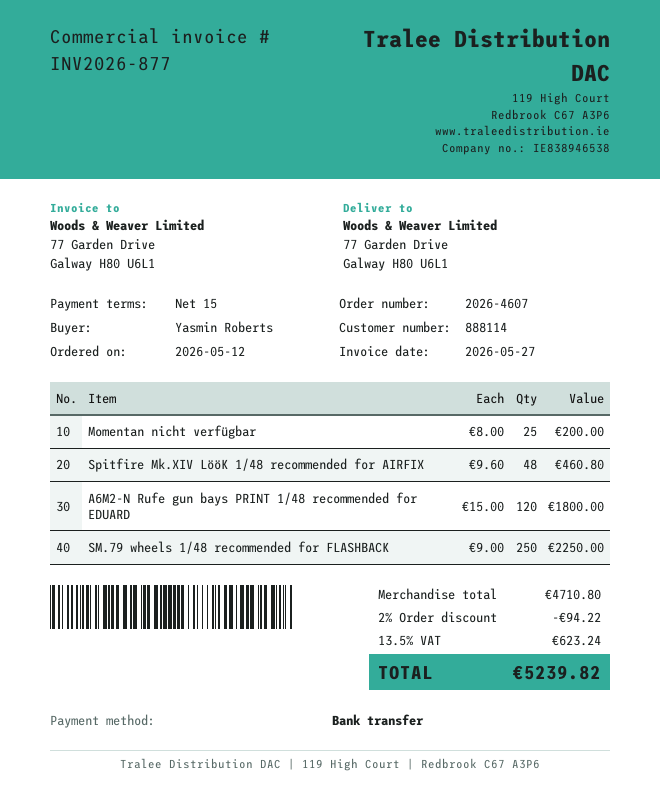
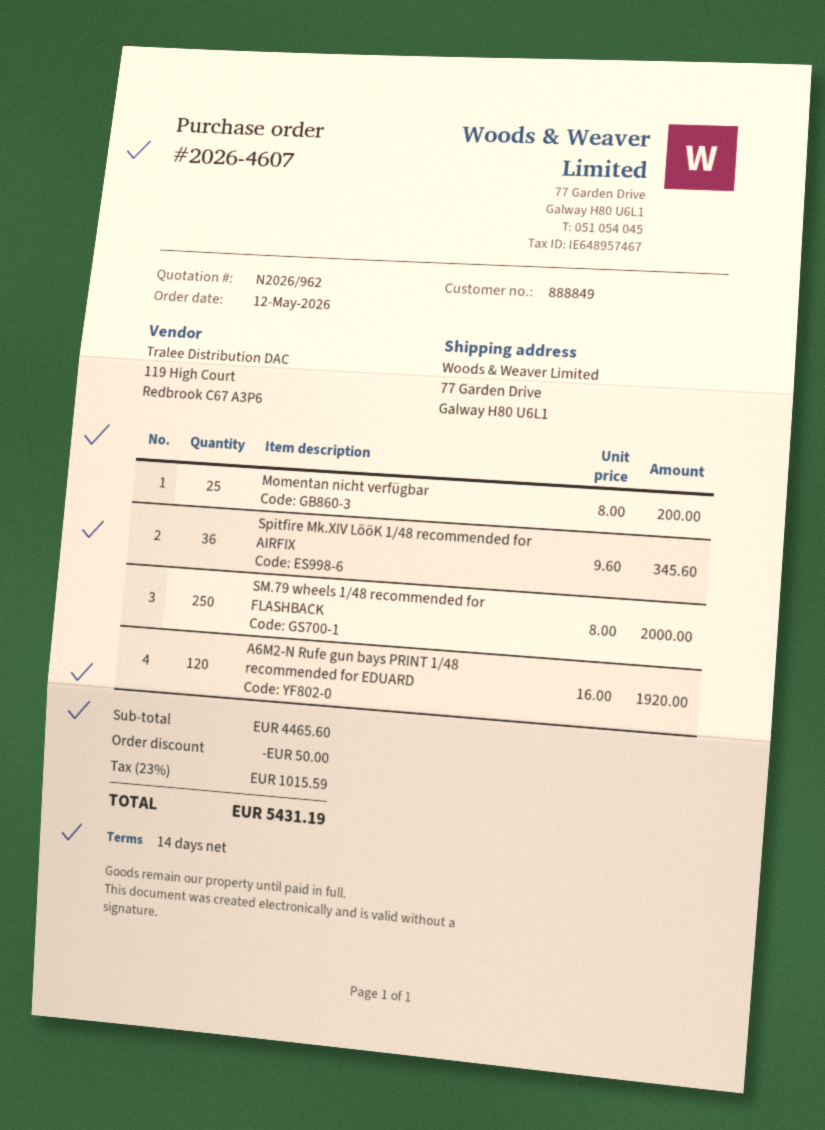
payment terms: 15 days -> 14 days
customer number: 888114 -> 888849
Spitfire Mk.XIV LööK 1/48 recommended for AIRFIX: 48 x 9.60 = 460.80 -> 36 x 9.60 = 345.60
A6M2-N Rufe gun bays PRINT 1/48 recommended for EDUARD: 120 x 15.00 = 1800.00 -> 120 x 16.00 = 1920.00
SM.79 wheels 1/48 recommended for FLASHBACK: 250 x 9.00 = 2250.00 -> 250 x 8.00 = 2000.00
subtotal: 4710.80 -> 4465.60
discount: 94.22 -> 50.00
tax: 13.5% = 623.24 -> 23% = 1015.59
total: 5239.82 -> 5431.19

